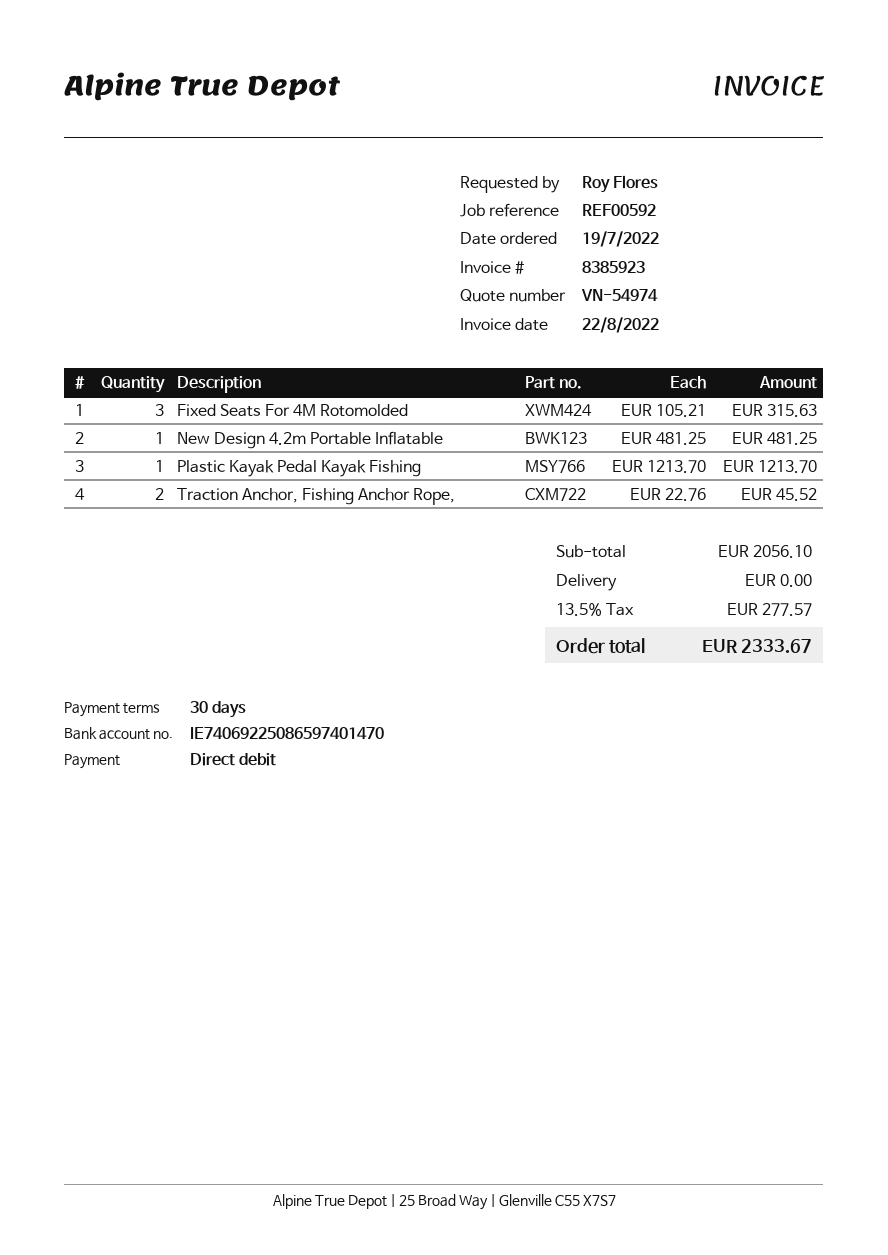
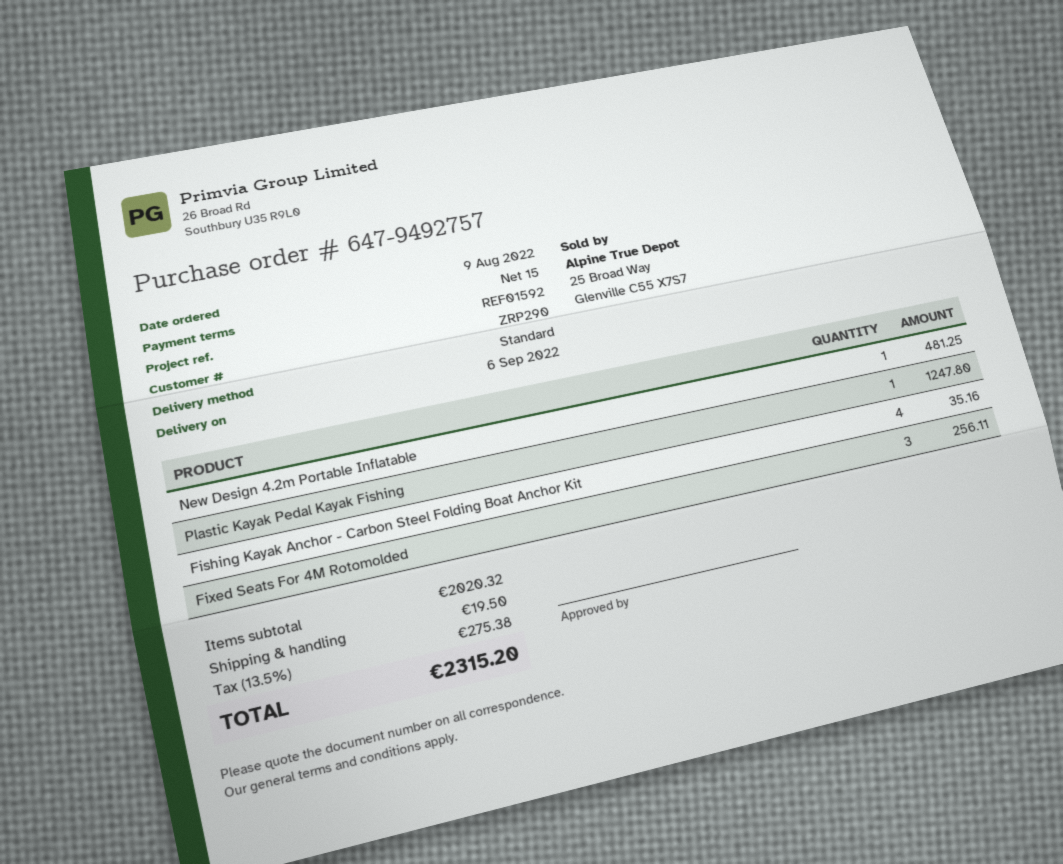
order date: 2022-07-19 -> 2022-08-09
payment terms: 30 days -> 15 days
reference: REF00592 -> REF01592
Fixed Seats For 4M Rotomolded: 3 for 315.63 -> 3 for 256.11
Plastic Kayak Pedal Kayak Fishing: 1 for 1213.70 -> 1 for 1247.80
Traction Anchor, Fishing Anchor Rope,: 2 for 45.52 -> none
Fishing Kayak Anchor - Carbon Steel Folding Boat Anchor Kit: none -> 4 for 35.16
subtotal: 2056.10 -> 2020.32
shipping: 0.00 -> 19.50
tax: 13.5% = 277.57 -> 13.5% = 275.38
total: 2333.67 -> 2315.20

